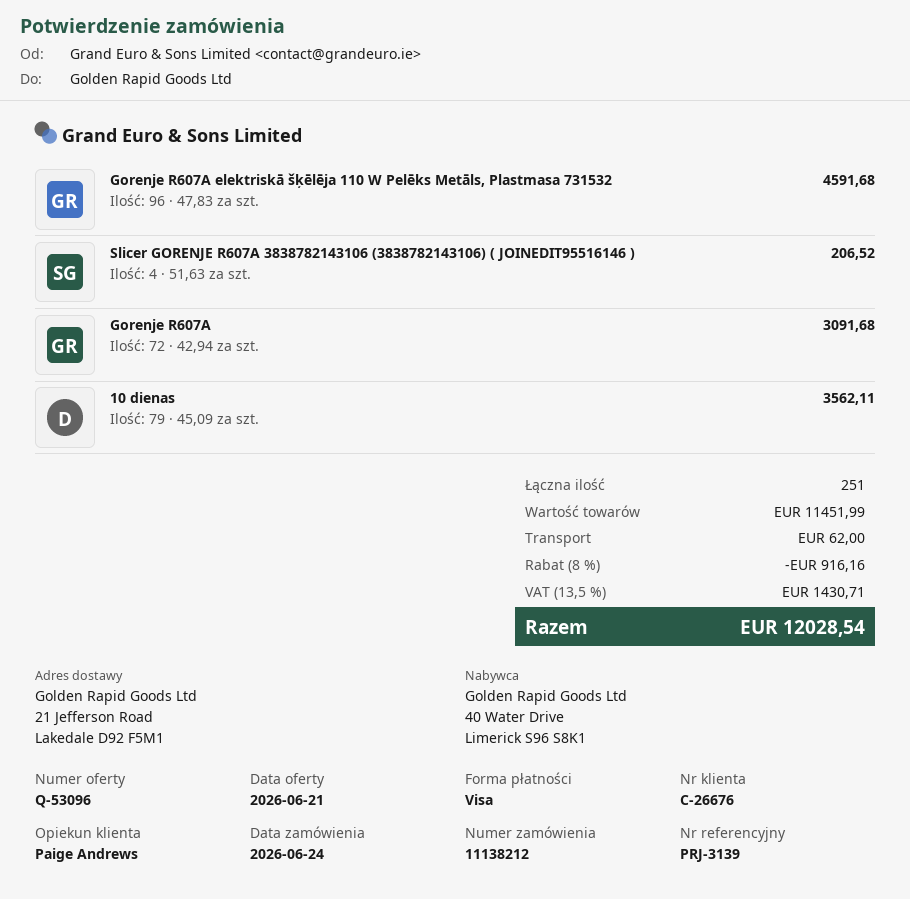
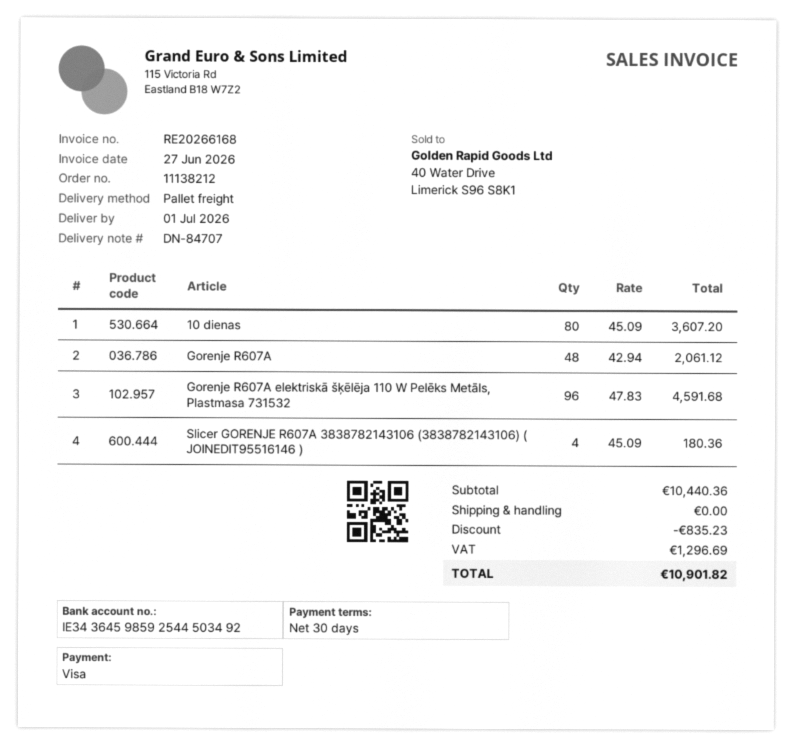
Slicer GORENJE R607A 3838782143106 (3838782143106) ( JOINEDIT95516146 ): 4 x 51.63 = 206.52 -> 4 x 45.09 = 180.36
Gorenje R607A: 72 x 42.94 = 3091.68 -> 48 x 42.94 = 2061.12
10 dienas: 79 x 45.09 = 3562.11 -> 80 x 45.09 = 3607.20
subtotal: 11451.99 -> 10440.36
discount: 916.16 -> 835.23
shipping: 62.00 -> 0.00
tax: 1430.71 -> 1296.69
total: 12028.54 -> 10901.82

